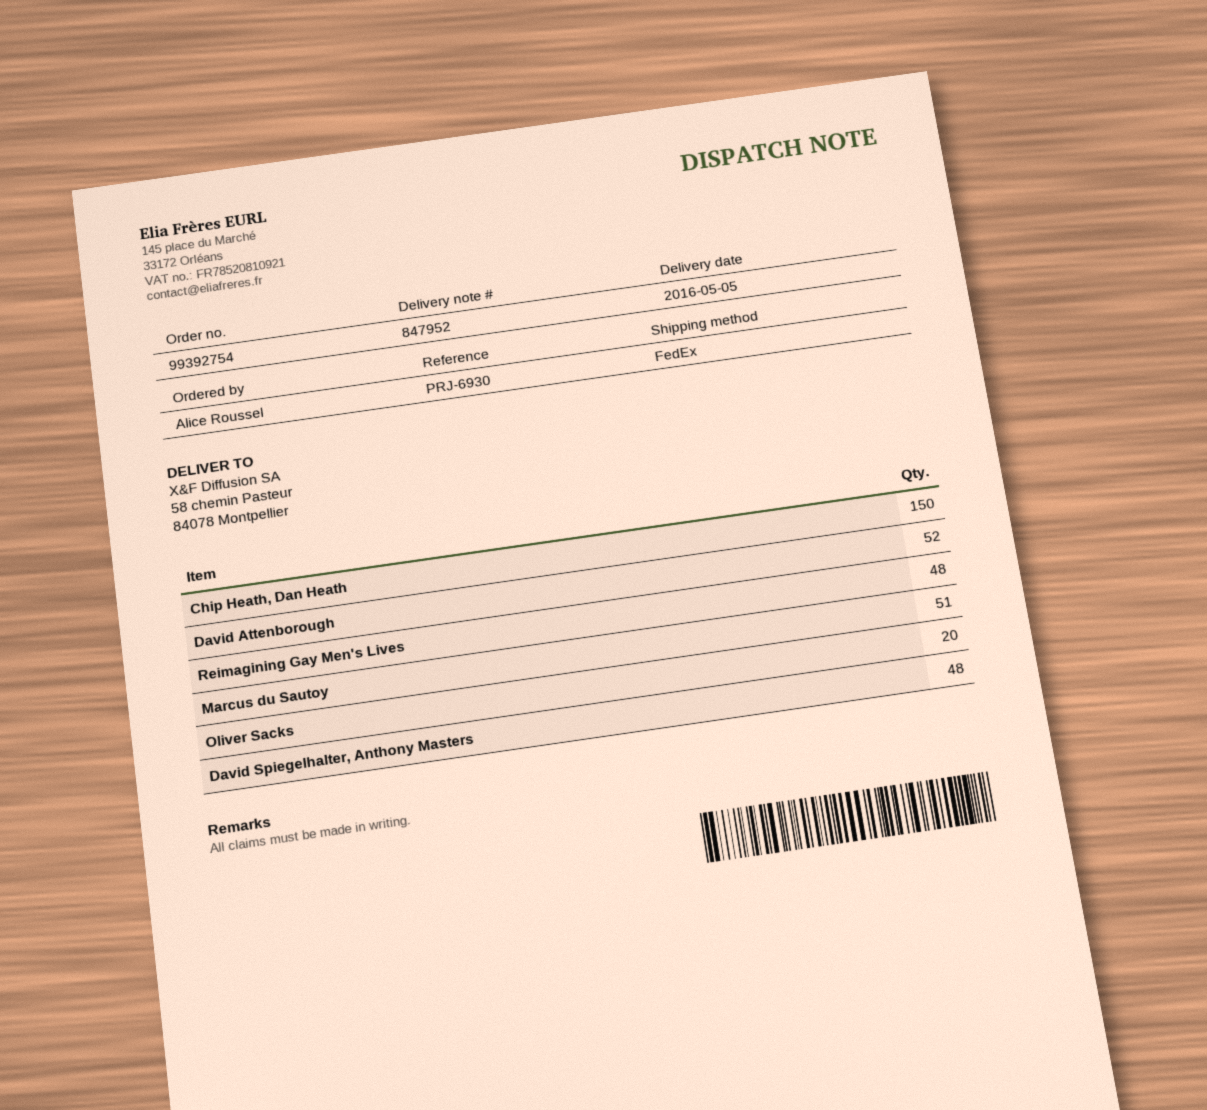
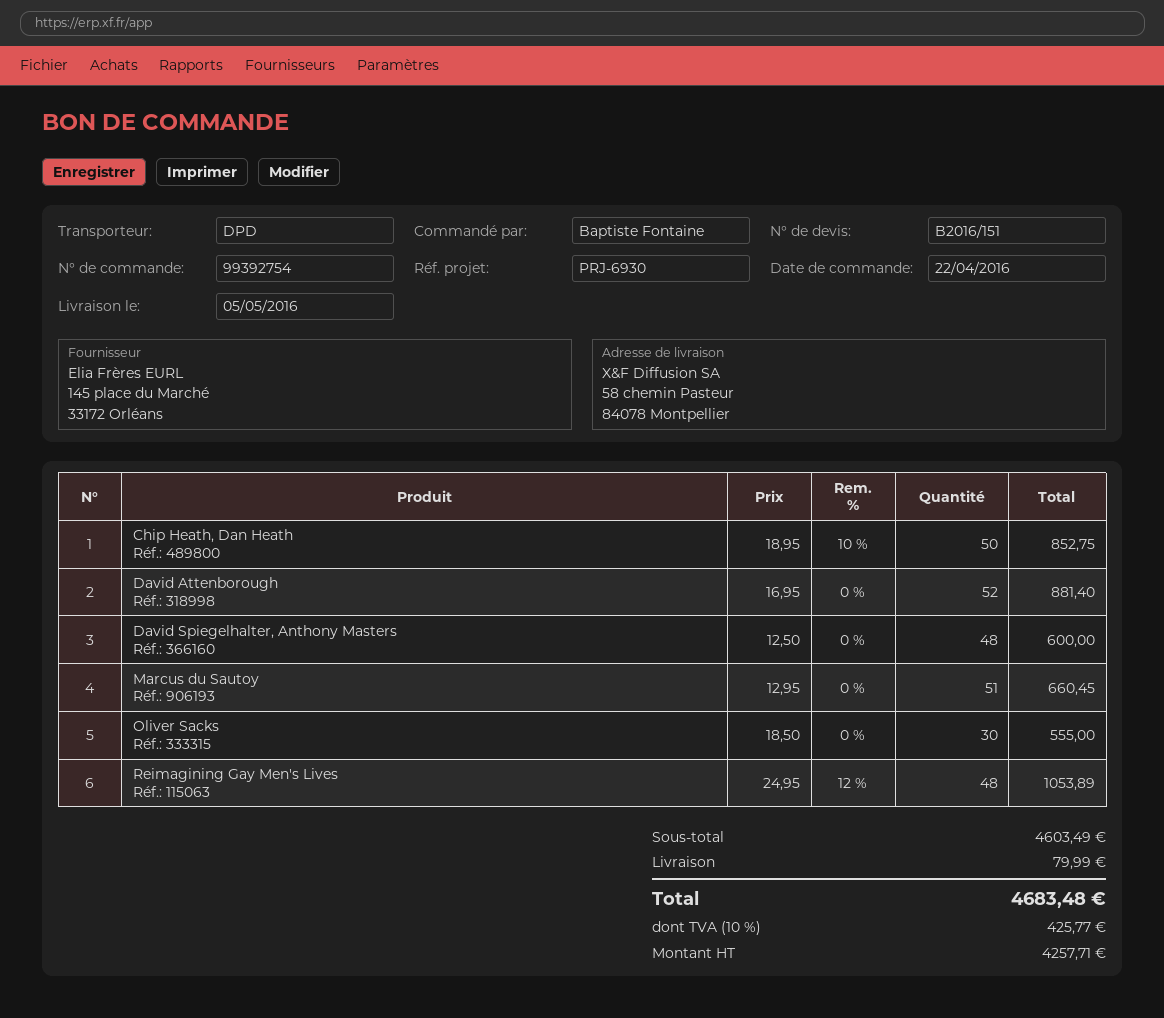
ordered by: Alice Roussel -> Baptiste Fontaine
shipping method: FedEx -> DPD
Chip Heath, Dan Heath: 150 -> 50
Oliver Sacks: 20 -> 30

